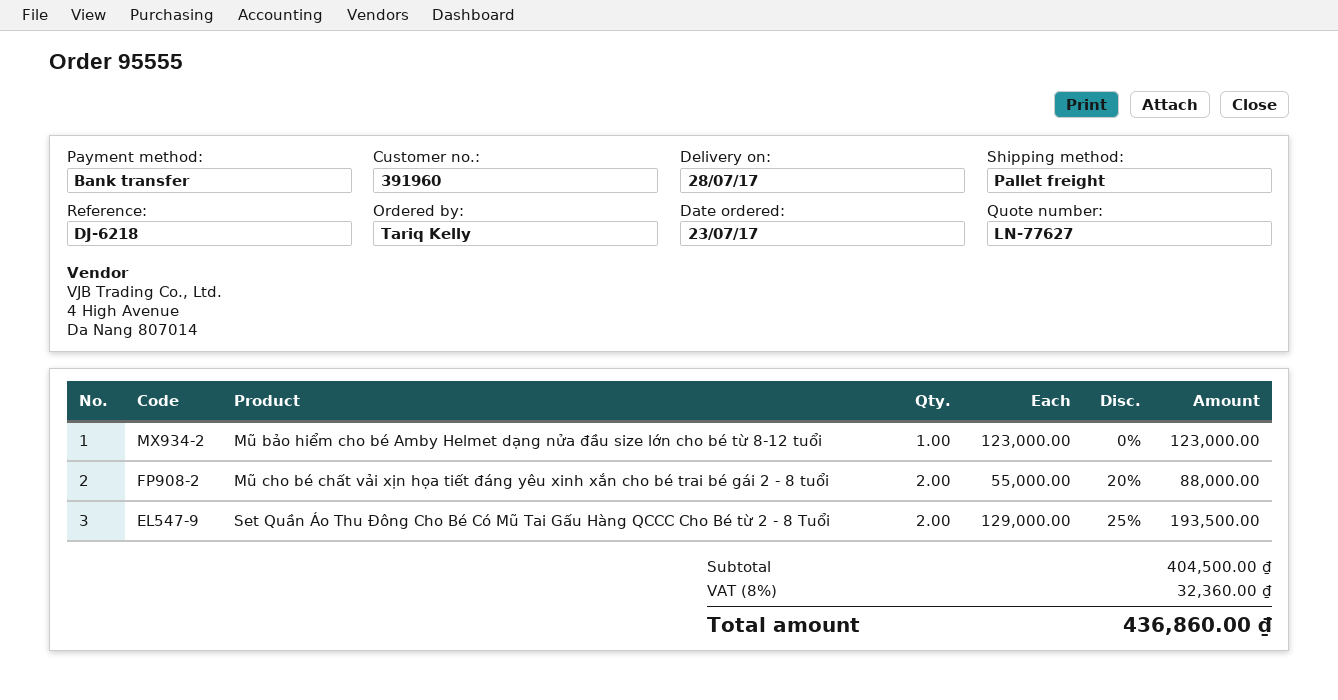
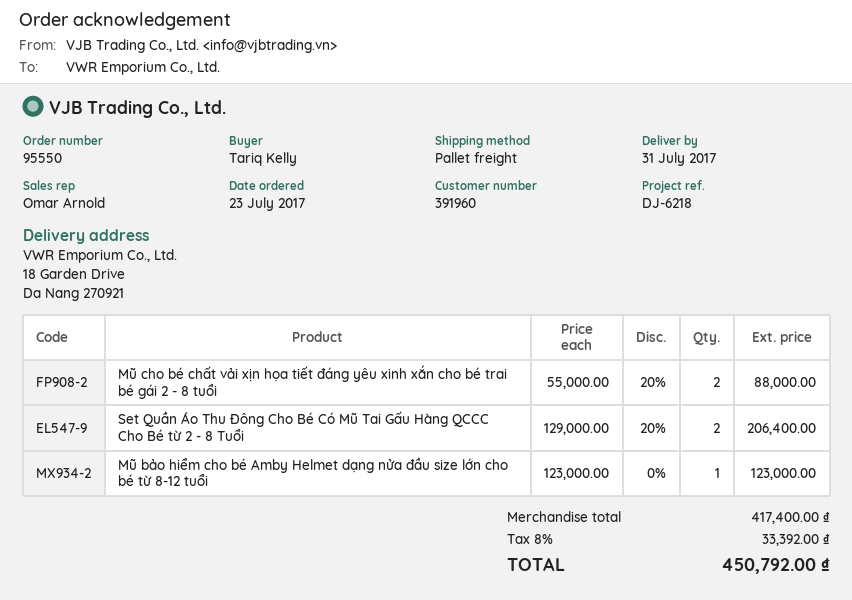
order number: 95555 -> 95550
delivery date: 2017-07-28 -> 2017-07-31
Set Quần Áo Thu Đông Cho Bé Có Mũ Tai Gấu Hàng QCCC Cho Bé từ 2 - 8 Tuổi: 2 x 129000.00 - 25% = 193500.00 -> 2 x 129000.00 - 20% = 206400.00
subtotal: 404500.00 -> 417400.00
tax: 8% = 32360.00 -> 8% = 33392.00
total: 436860.00 -> 450792.00

